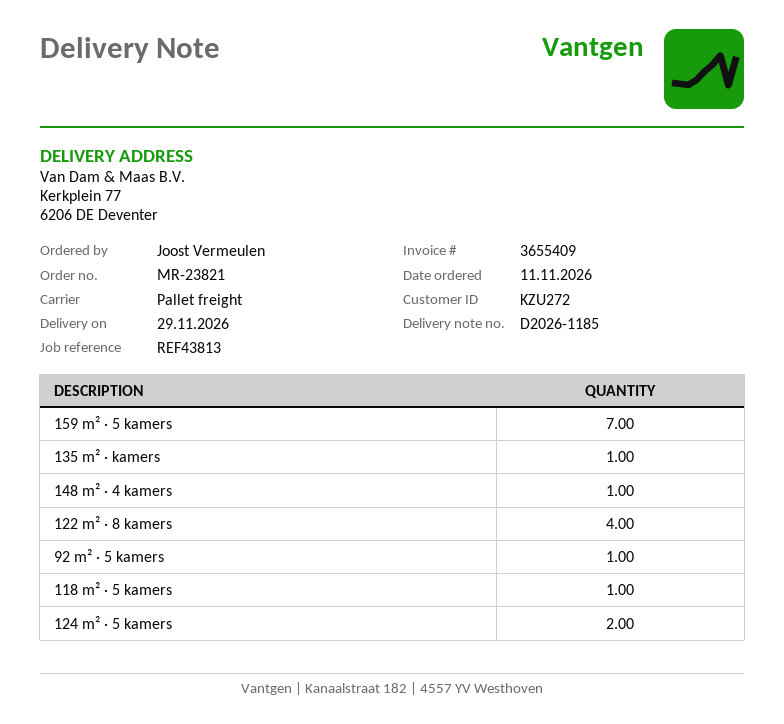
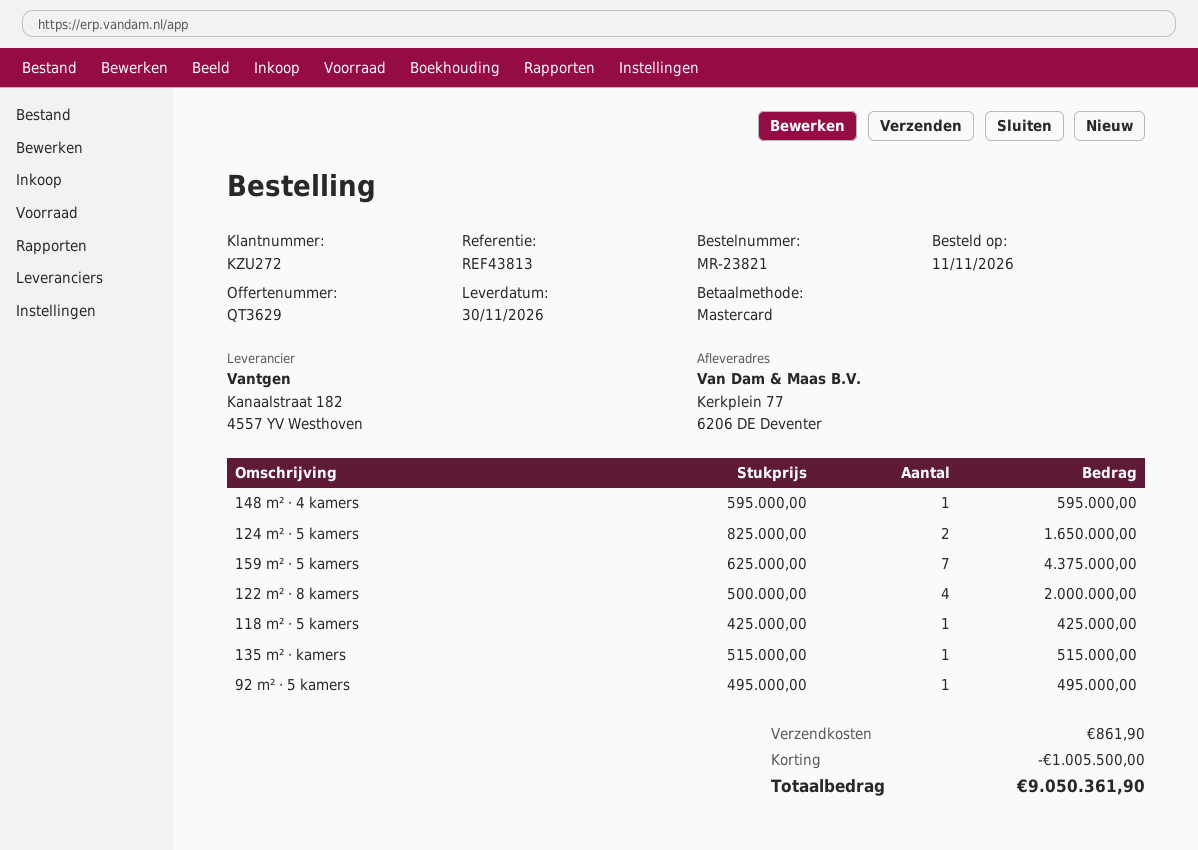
delivery date: 2026-11-29 -> 2026-11-30

